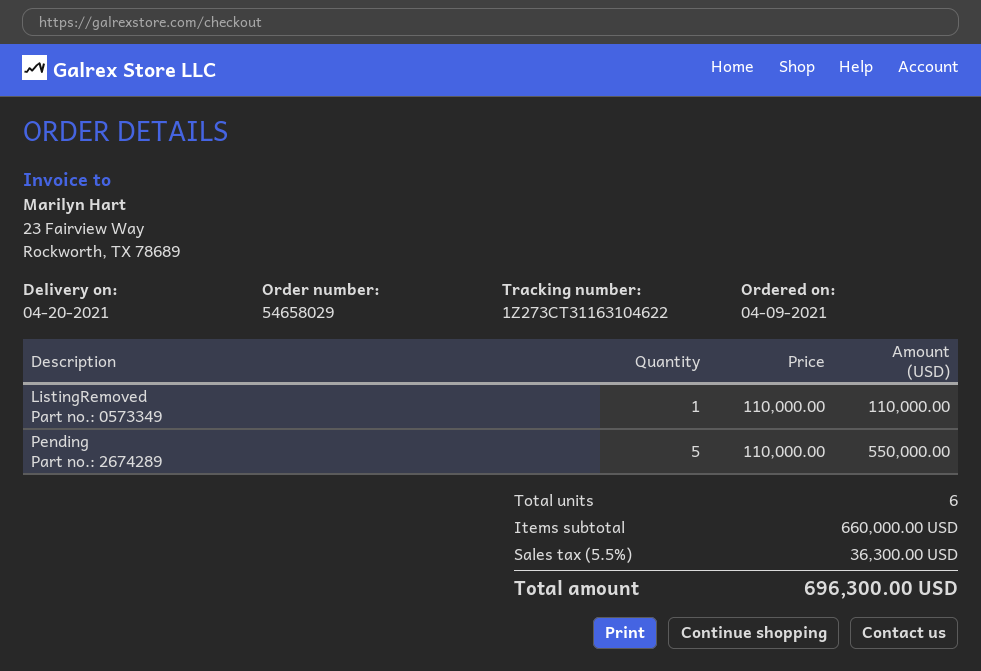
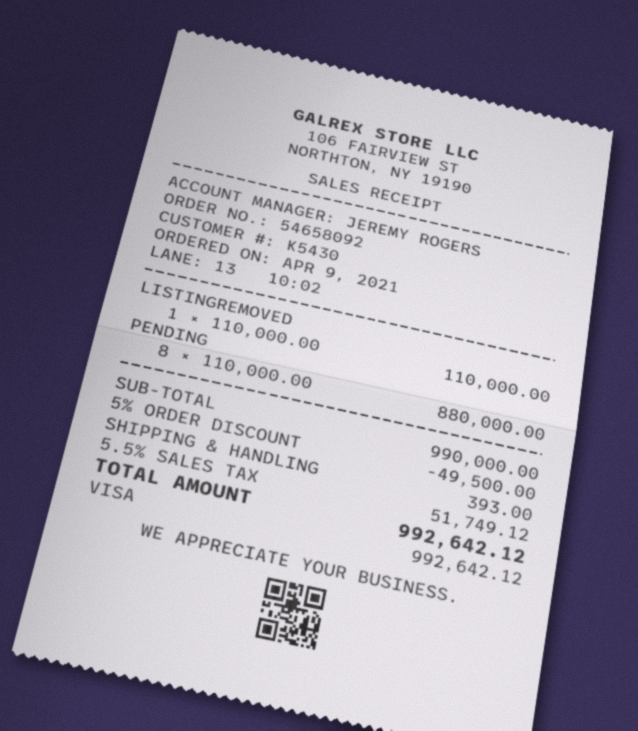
order number: 54658029 -> 54658092
Pending: 5 x 110000.00 = 550000.00 -> 8 x 110000.00 = 880000.00
subtotal: 660000.00 -> 990000.00
discount: none -> 5% = 49500.00
shipping: none -> 393.00
tax: 5.5% = 36300.00 -> 5.5% = 51749.12
total: 696300.00 -> 992642.12

